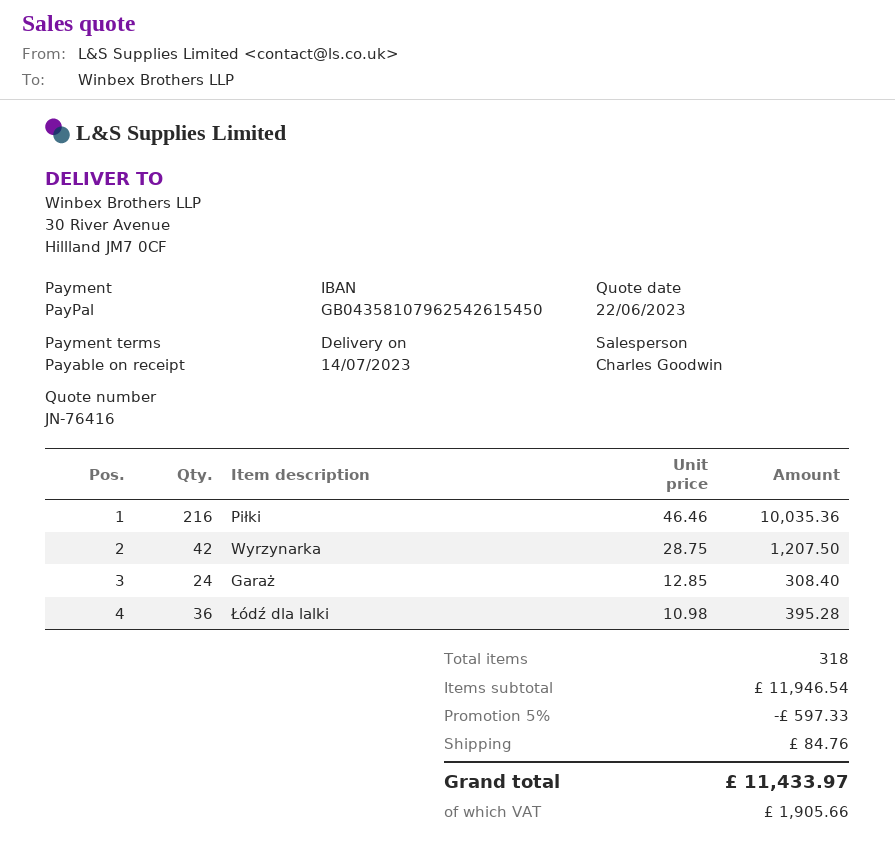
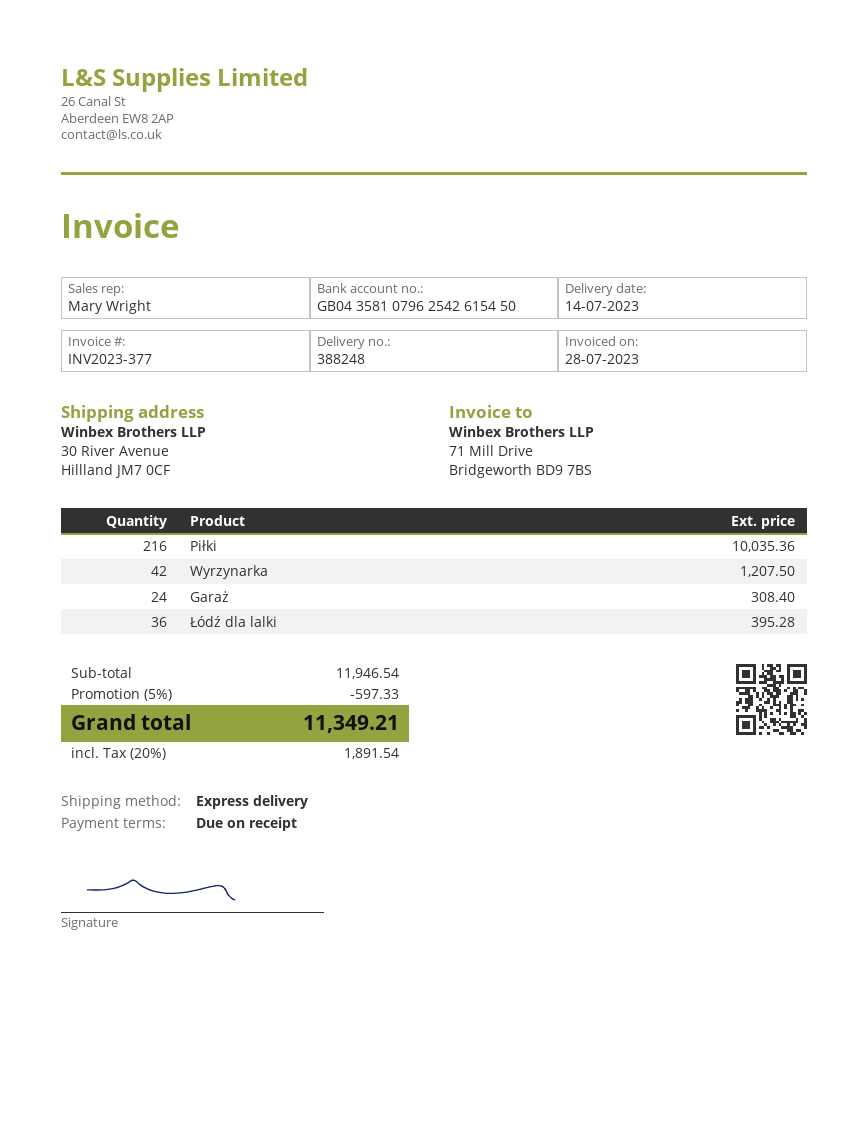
sales rep: Charles Goodwin -> Mary Wright
shipping: 84.76 -> none
tax: 1905.66 -> 1891.54
total: 11433.97 -> 11349.21

